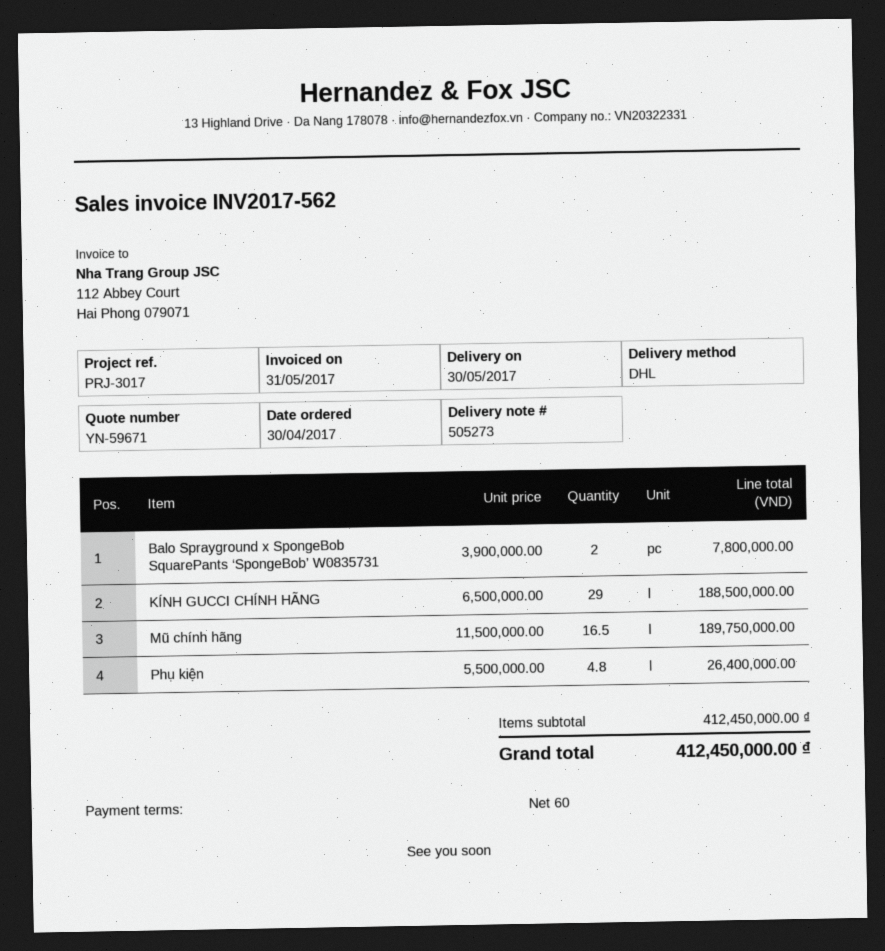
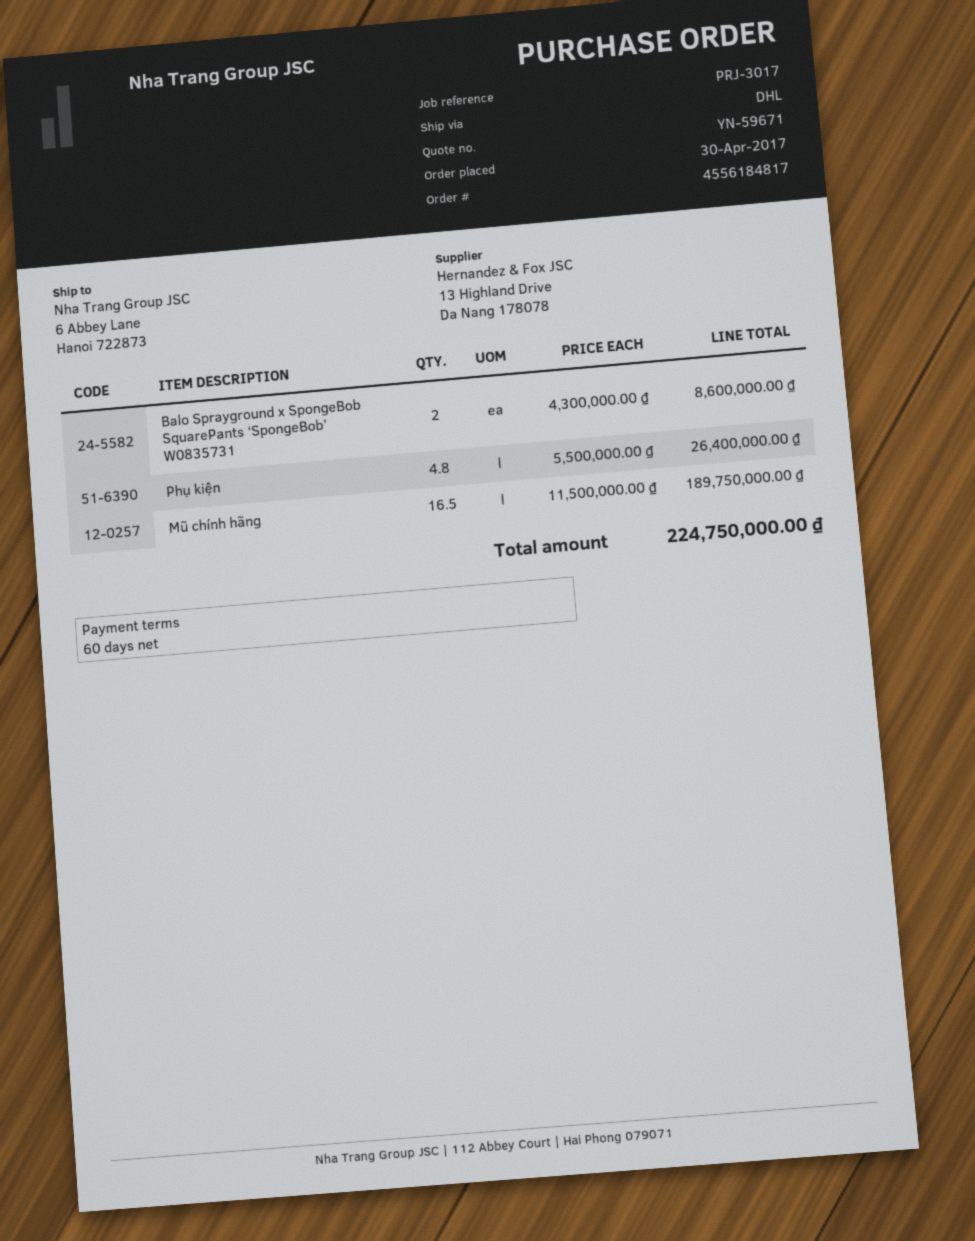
Balo Sprayground x SpongeBob SquarePants ‘SpongeBob’ W0835731: 2 x 3900000.00 = 7800000.00 -> 2 x 4300000.00 = 8600000.00
KÍNH GUCCI CHÍNH HÃNG: 29 x 6500000.00 = 188500000.00 -> none
total: 412450000.00 -> 224750000.00

